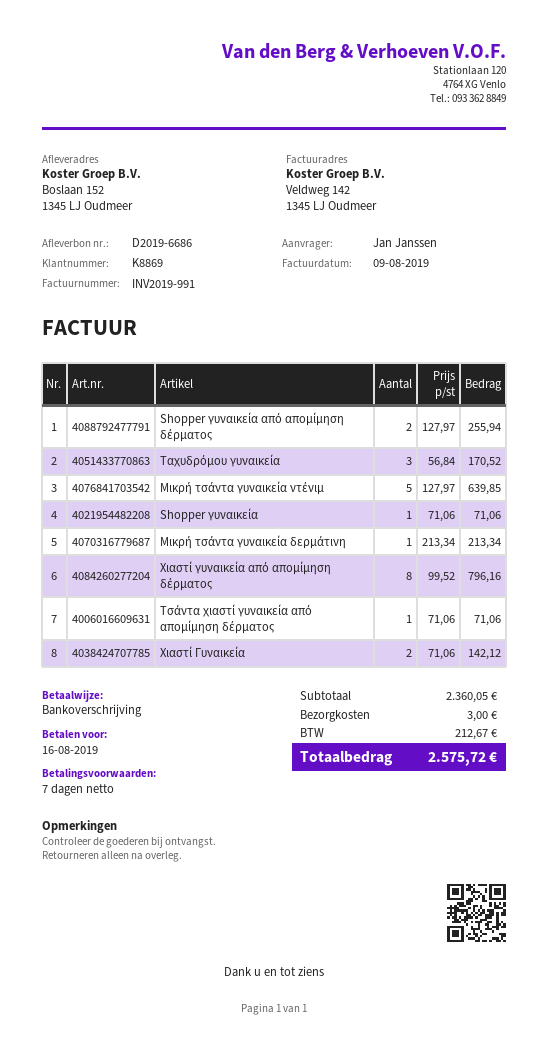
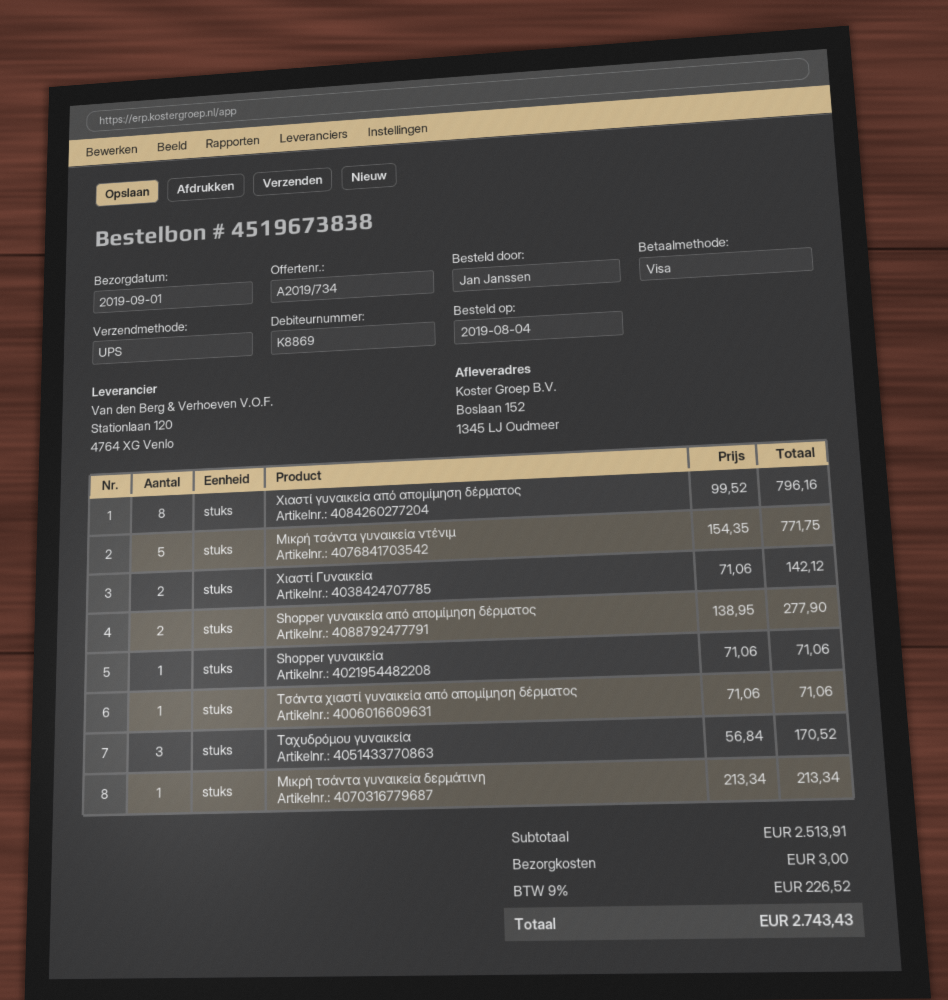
payment method: bank transfer -> Visa
Shopper γυναικεία από απομίμηση δέρματος: 2 x 127.97 = 255.94 -> 2 x 138.95 = 277.90
Μικρή τσάντα γυναικεία ντένιμ: 5 x 127.97 = 639.85 -> 5 x 154.35 = 771.75
subtotal: 2360.05 -> 2513.91
tax: 212.67 -> 226.52
total: 2575.72 -> 2743.43

